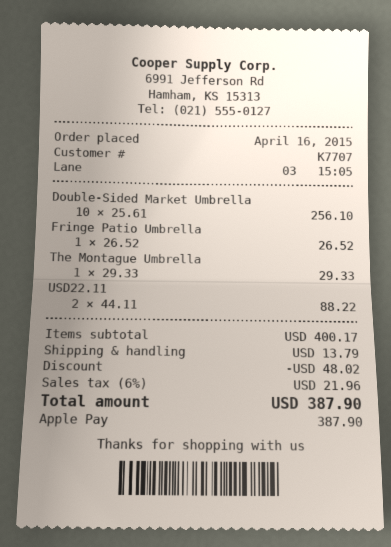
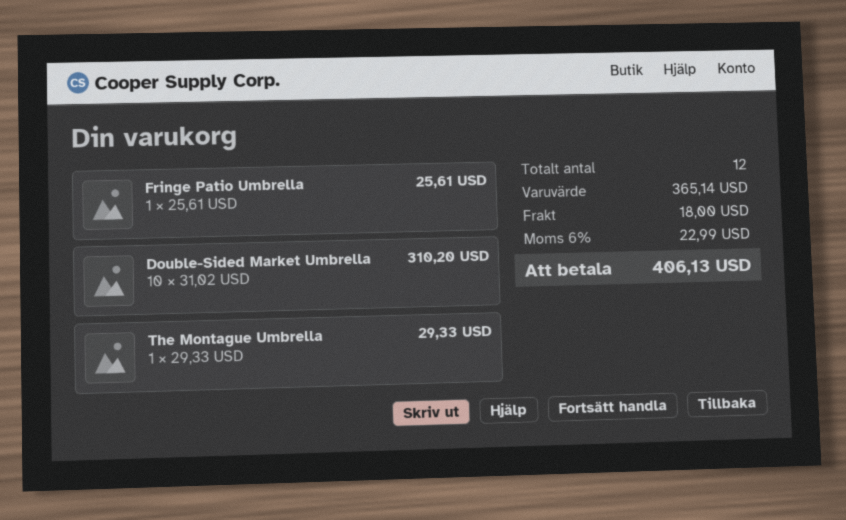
Double-Sided Market Umbrella: 10 x 25.61 = 256.10 -> 10 x 31.02 = 310.20
Fringe Patio Umbrella: 1 x 26.52 = 26.52 -> 1 x 25.61 = 25.61
USD22.11: 2 x 44.11 = 88.22 -> none
subtotal: 400.17 -> 365.14
discount: 48.02 -> none
shipping: 13.79 -> 18.00
tax: 6% = 21.96 -> 6% = 22.99
total: 387.90 -> 406.13

